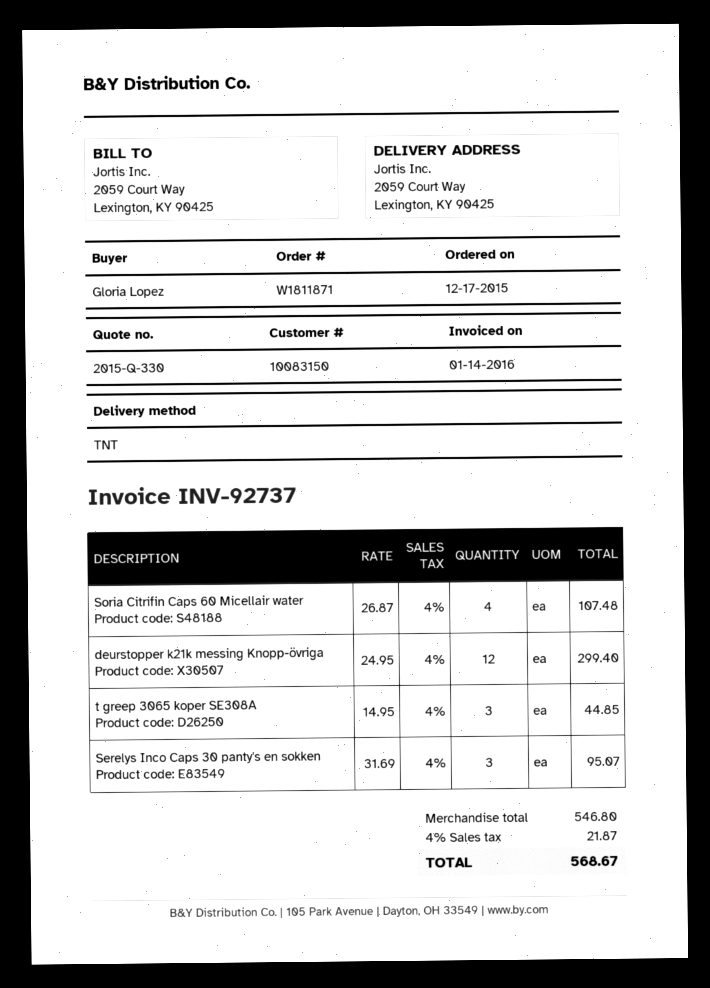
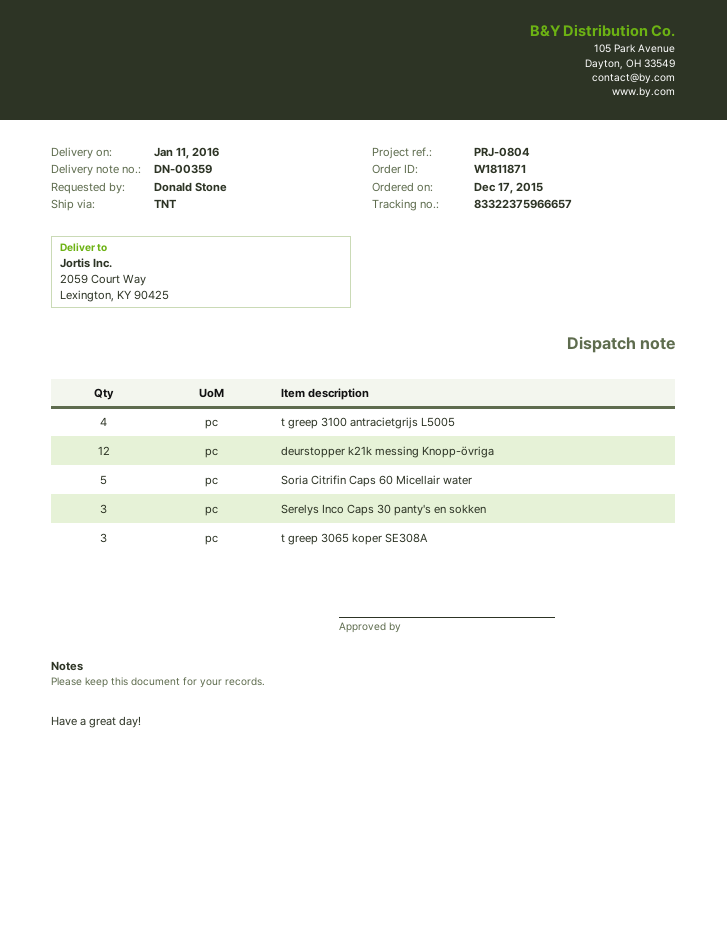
ordered by: Gloria Lopez -> Donald Stone
Soria Citrifin Caps 60 Micellair water: 4 -> 5
t greep 3100 antracietgrijs L5005: none -> 4

